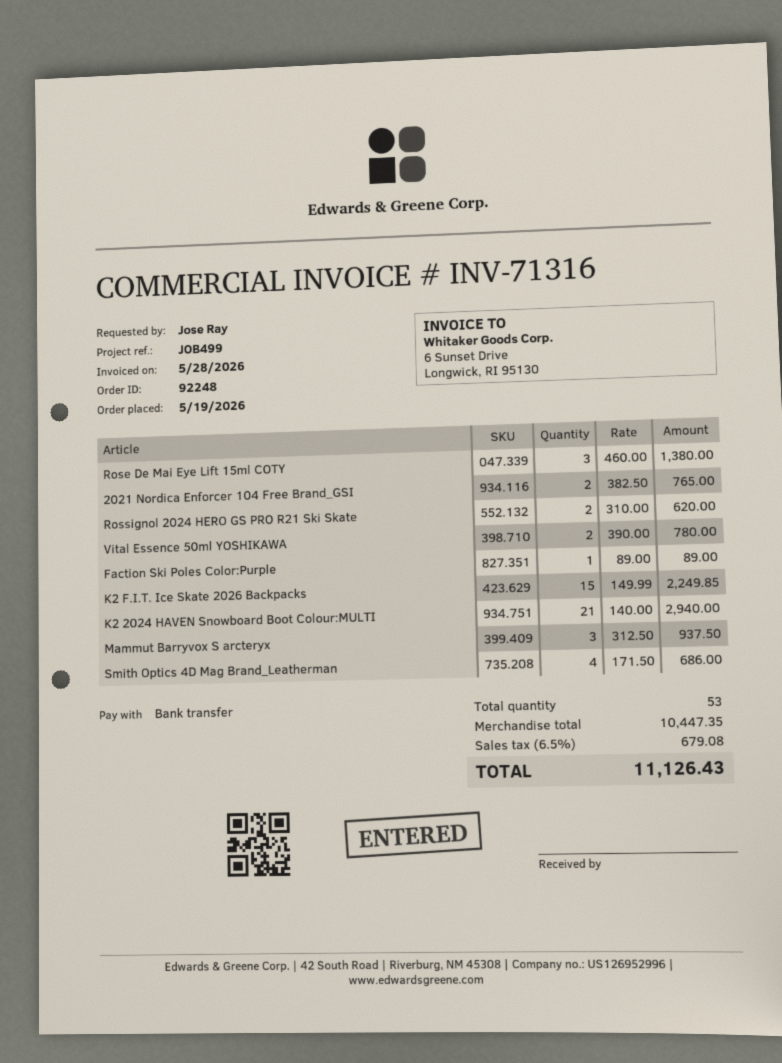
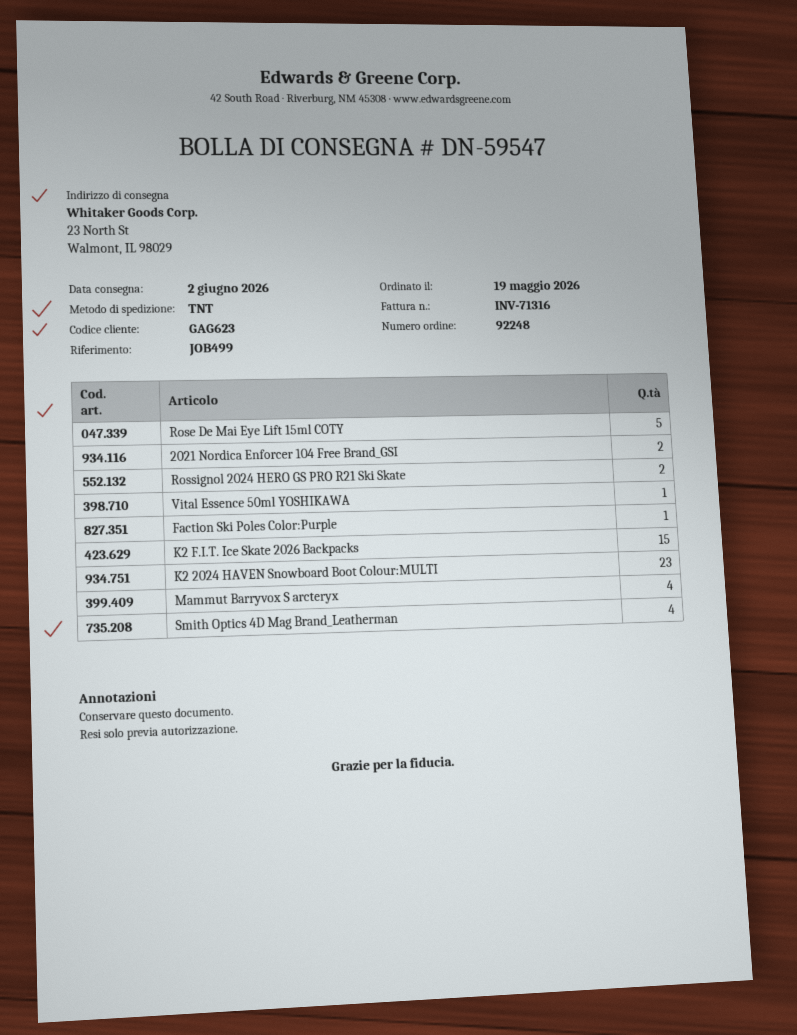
Rose De Mai Eye Lift 15ml COTY: 3 -> 5
Vital Essence 50ml YOSHIKAWA: 2 -> 1
K2 2024 HAVEN Snowboard Boot Colour:MULTI: 21 -> 23
Mammut Barryvox S arcteryx: 3 -> 4

